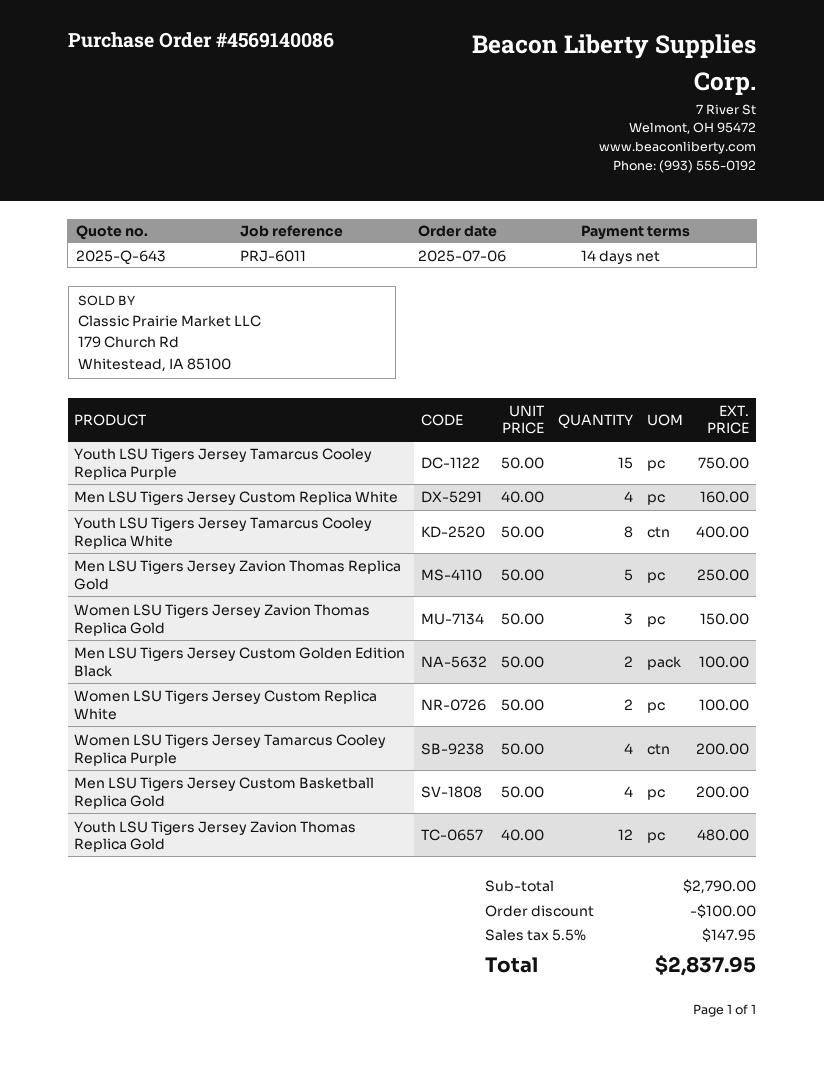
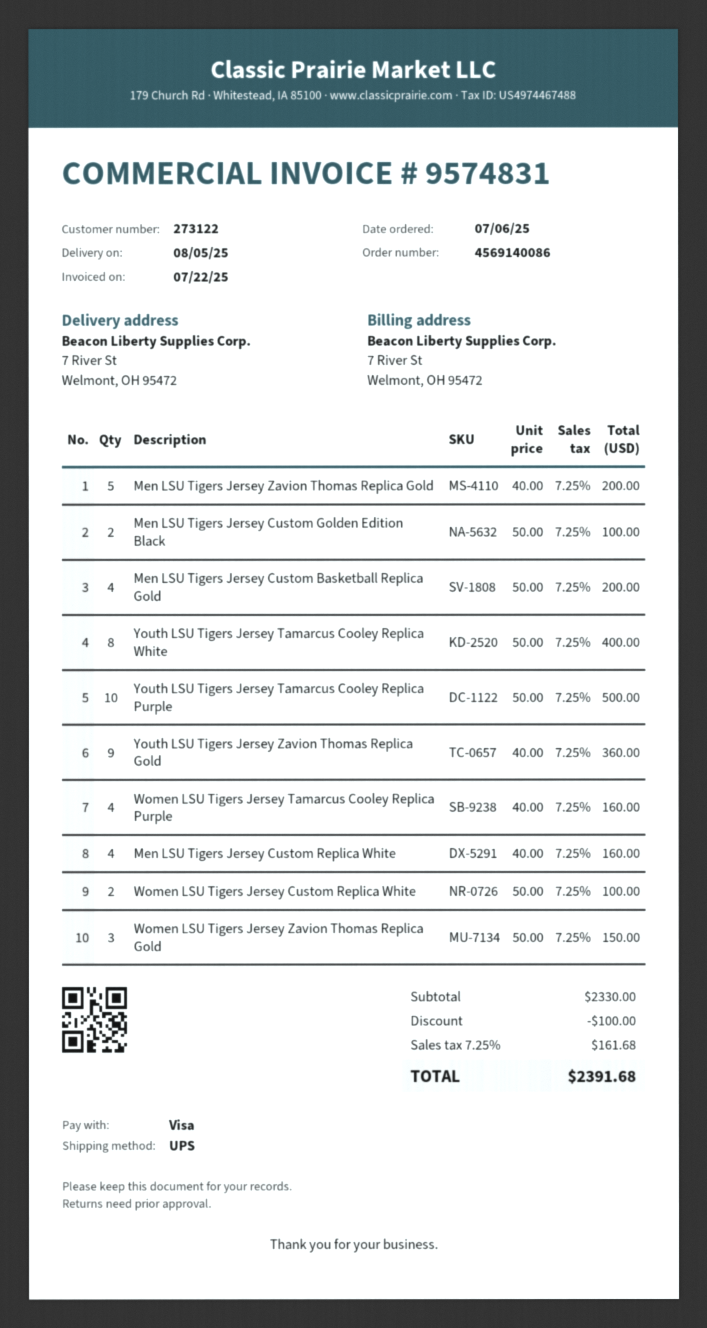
Youth LSU Tigers Jersey Tamarcus Cooley Replica Purple: 15 x 50.00 = 750.00 -> 10 x 50.00 = 500.00
Men LSU Tigers Jersey Zavion Thomas Replica Gold: 5 x 50.00 = 250.00 -> 5 x 40.00 = 200.00
Women LSU Tigers Jersey Tamarcus Cooley Replica Purple: 4 x 50.00 = 200.00 -> 4 x 40.00 = 160.00
Youth LSU Tigers Jersey Zavion Thomas Replica Gold: 12 x 40.00 = 480.00 -> 9 x 40.00 = 360.00
subtotal: 2790.00 -> 2330.00
tax: 5.5% = 147.95 -> 7.25% = 161.68
total: 2837.95 -> 2391.68

